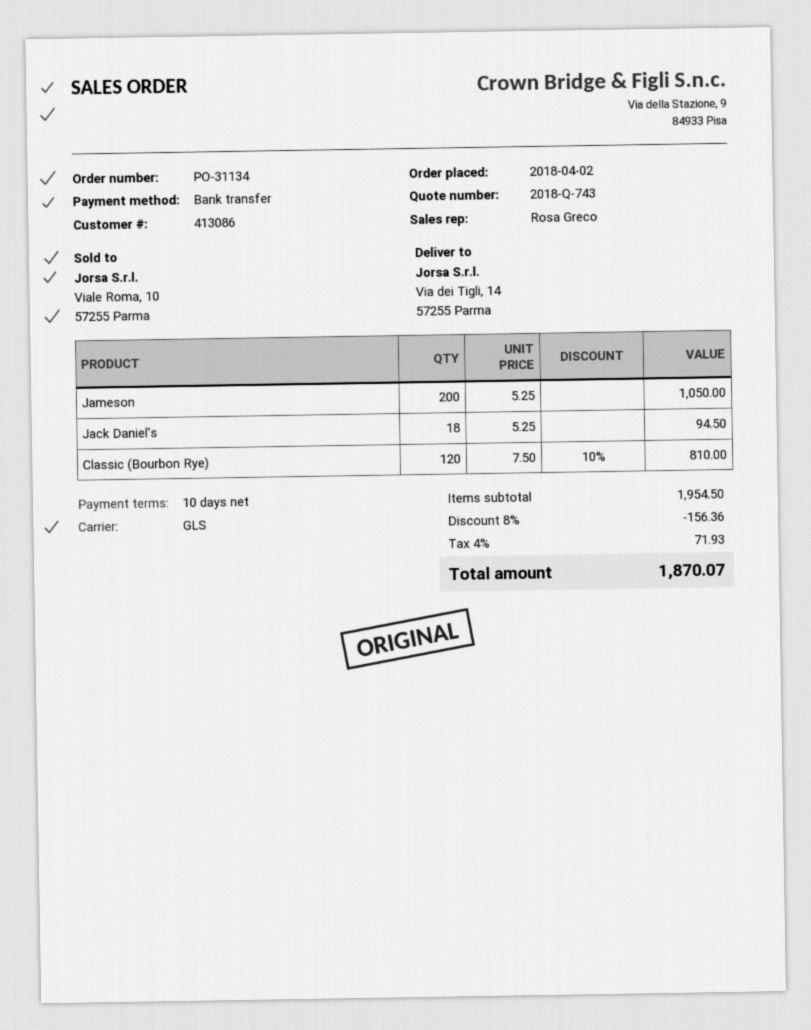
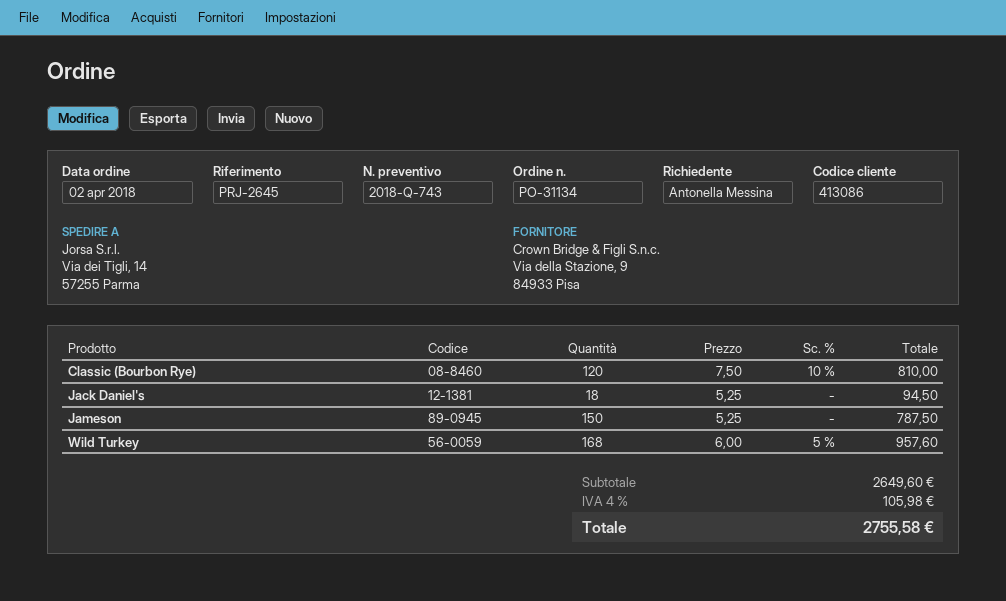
Jameson: 200 x 5.25 = 1050.00 -> 150 x 5.25 = 787.50
Wild Turkey: none -> 168 x 6.00 - 5% = 957.60
subtotal: 1954.50 -> 2649.60
discount: 8% = 156.36 -> none
tax: 4% = 71.93 -> 4% = 105.98
total: 1870.07 -> 2755.58

